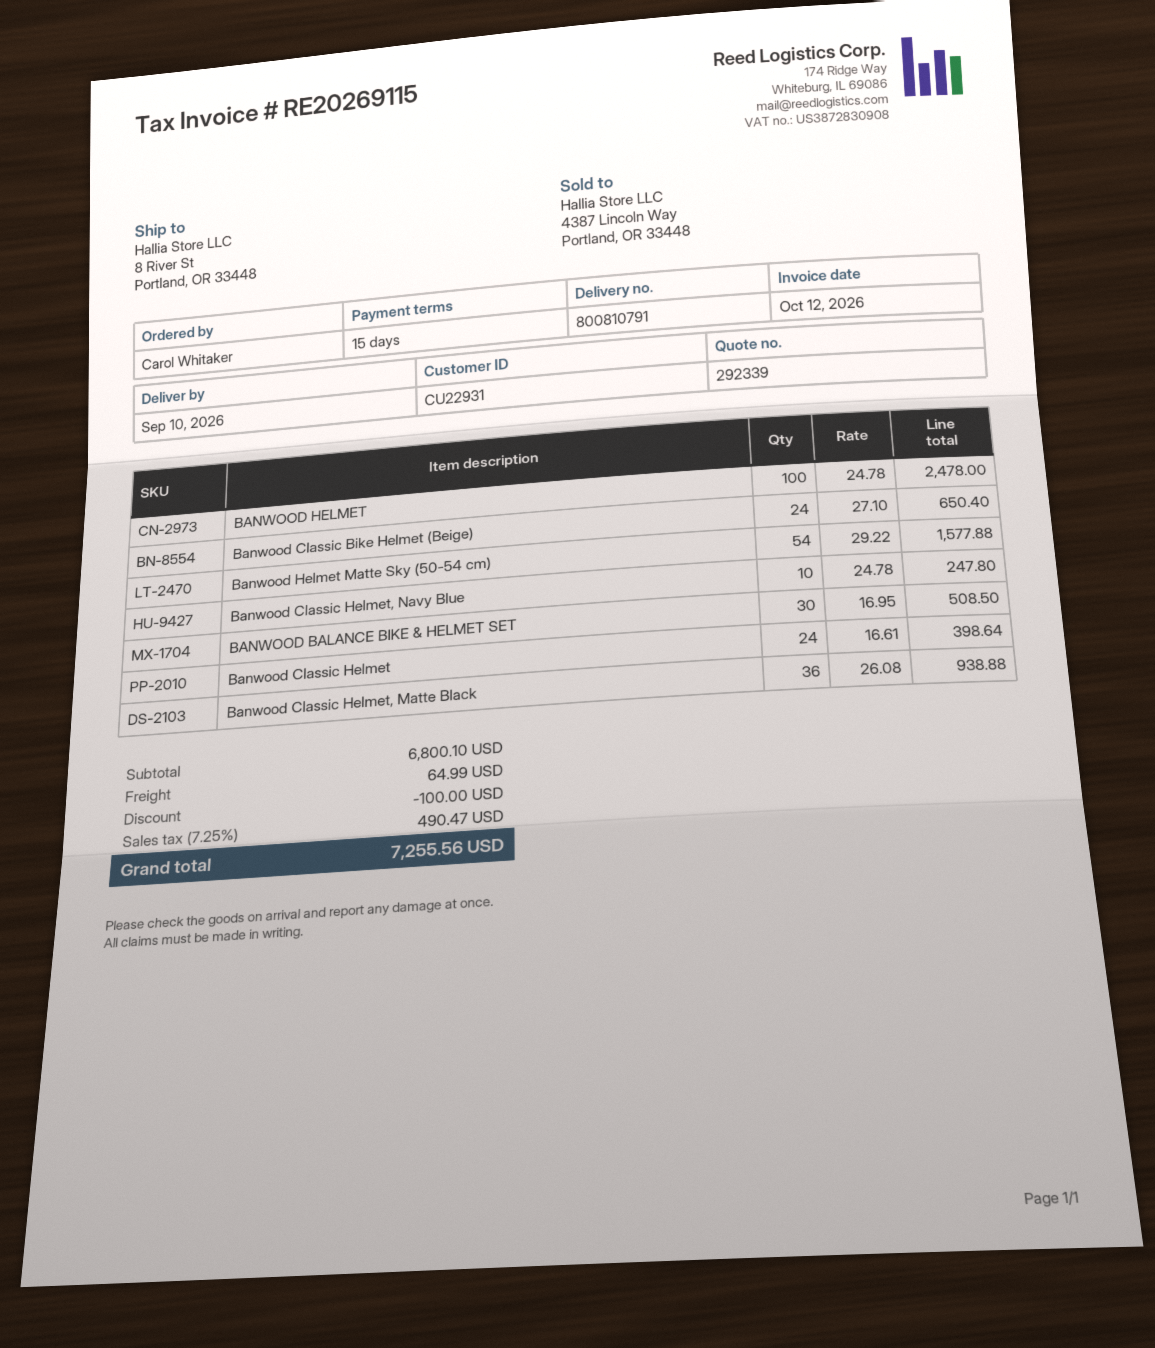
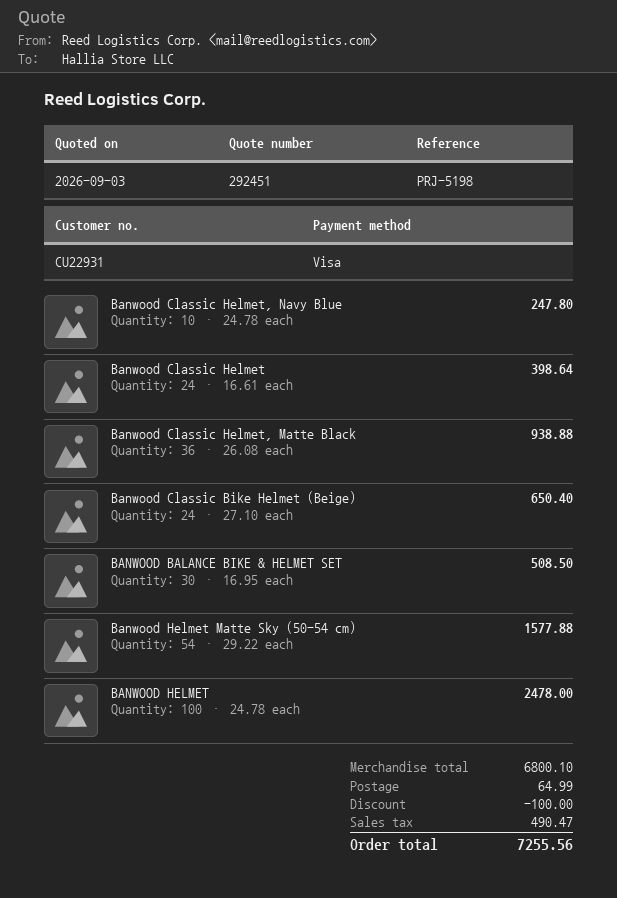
quote number: 292339 -> 292451

